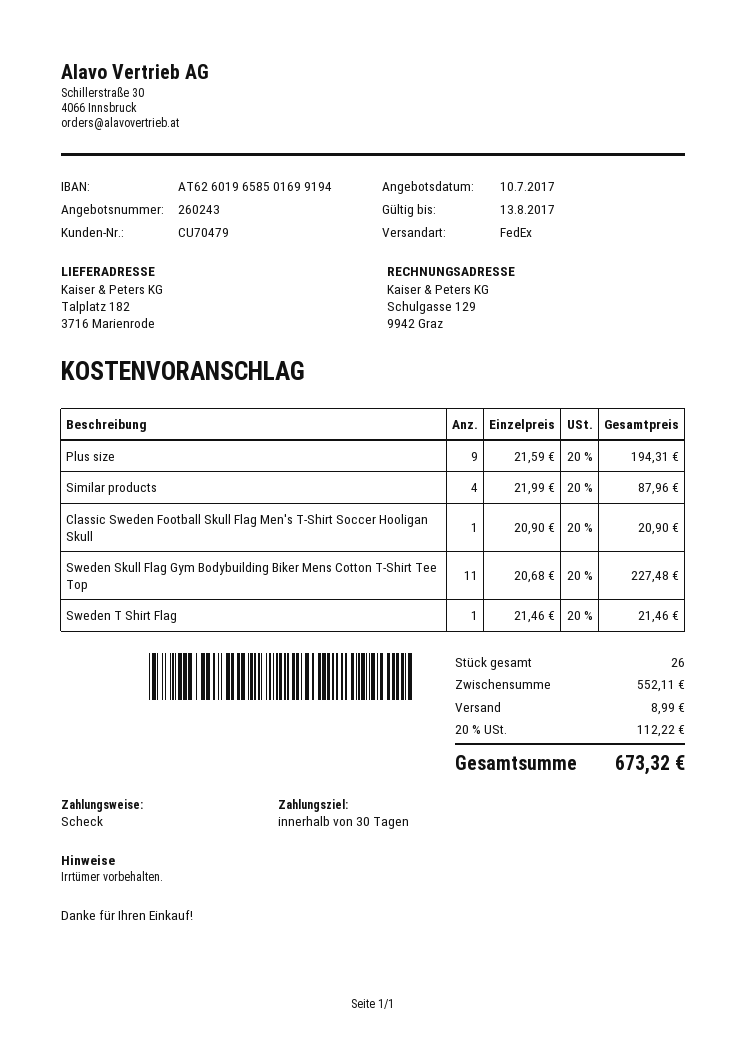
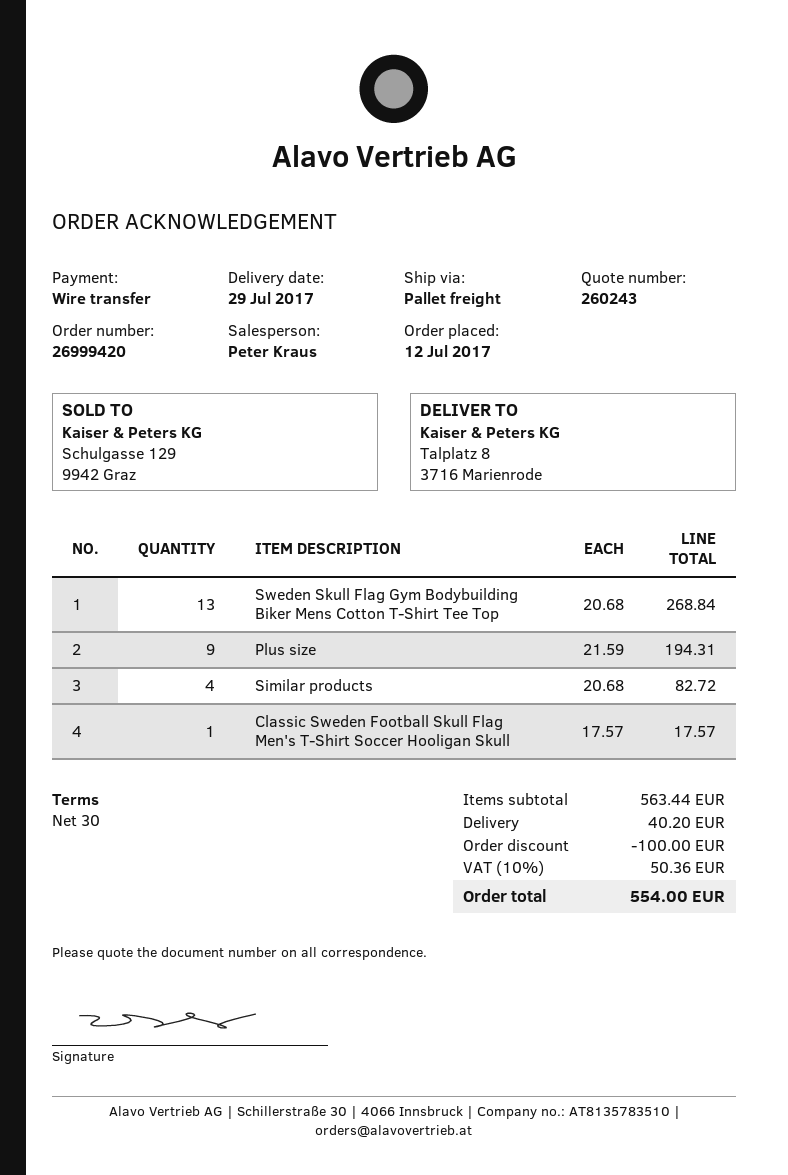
payment method: cheque -> bank transfer
shipping method: FedEx -> pallet freight
ship to: Talplatz 182, 3716 Marienrode -> Talplatz 8, 3716 Marienrode
Similar products: 4 x 21.99 = 87.96 -> 4 x 20.68 = 82.72
Classic Sweden Football Skull Flag Men's T-Shirt Soccer Hooligan Skull: 1 x 20.90 = 20.90 -> 1 x 17.57 = 17.57
Sweden Skull Flag Gym Bodybuilding Biker Mens Cotton T-Shirt Tee Top: 11 x 20.68 = 227.48 -> 13 x 20.68 = 268.84
Sweden T Shirt Flag: 1 x 21.46 = 21.46 -> none
subtotal: 552.11 -> 563.44
discount: none -> 100.00
shipping: 8.99 -> 40.20
tax: 20% = 112.22 -> 10% = 50.36
total: 673.32 -> 554.00

